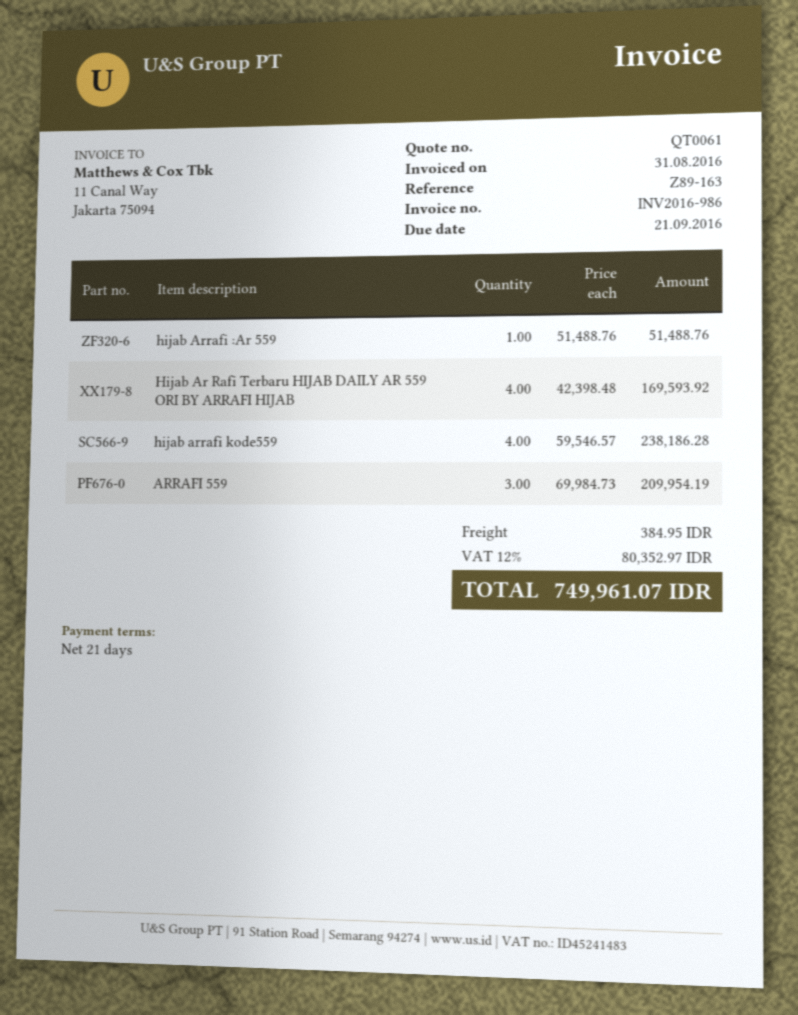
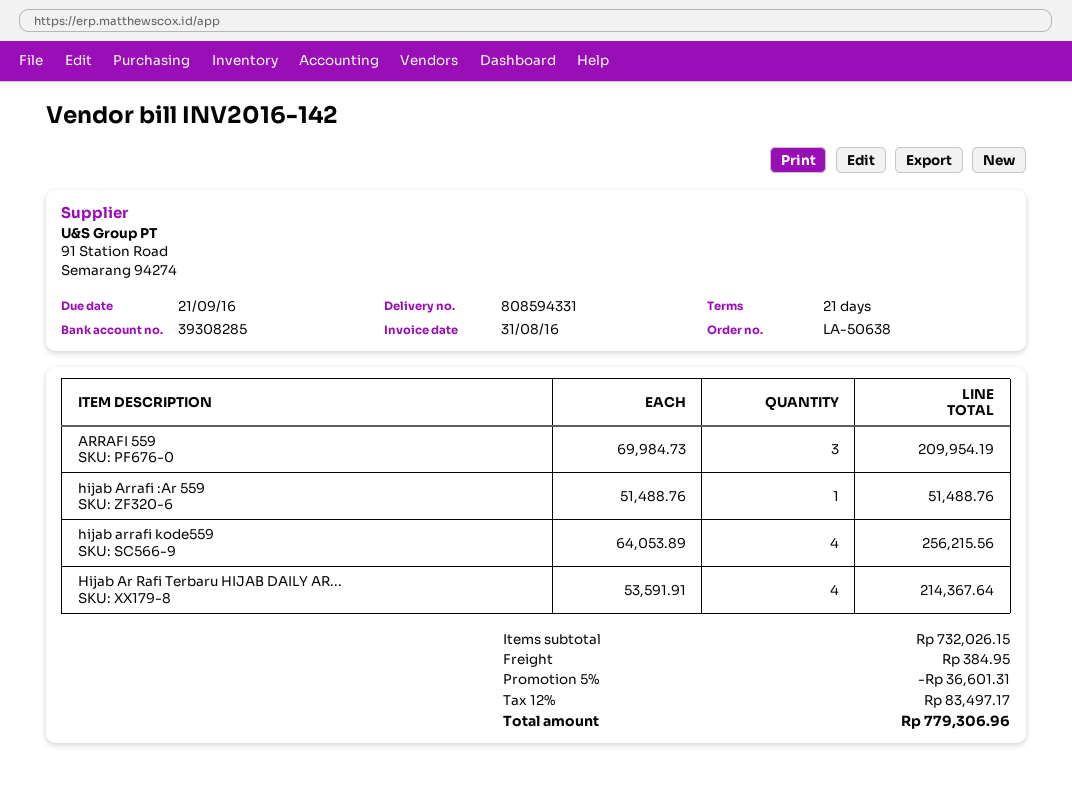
invoice number: INV2016-986 -> INV2016-142
Hijab Ar Rafi Terbaru HIJAB DAILY AR 559 ORI BY ARRAFI HIJAB: 4 x 42398.48 = 169593.92 -> 4 x 53591.91 = 214367.64
hijab arrafi kode559: 4 x 59546.57 = 238186.28 -> 4 x 64053.89 = 256215.56
discount: none -> 5% = 36601.31
tax: 12% = 80352.97 -> 12% = 83497.17
total: 749961.07 -> 779306.96

